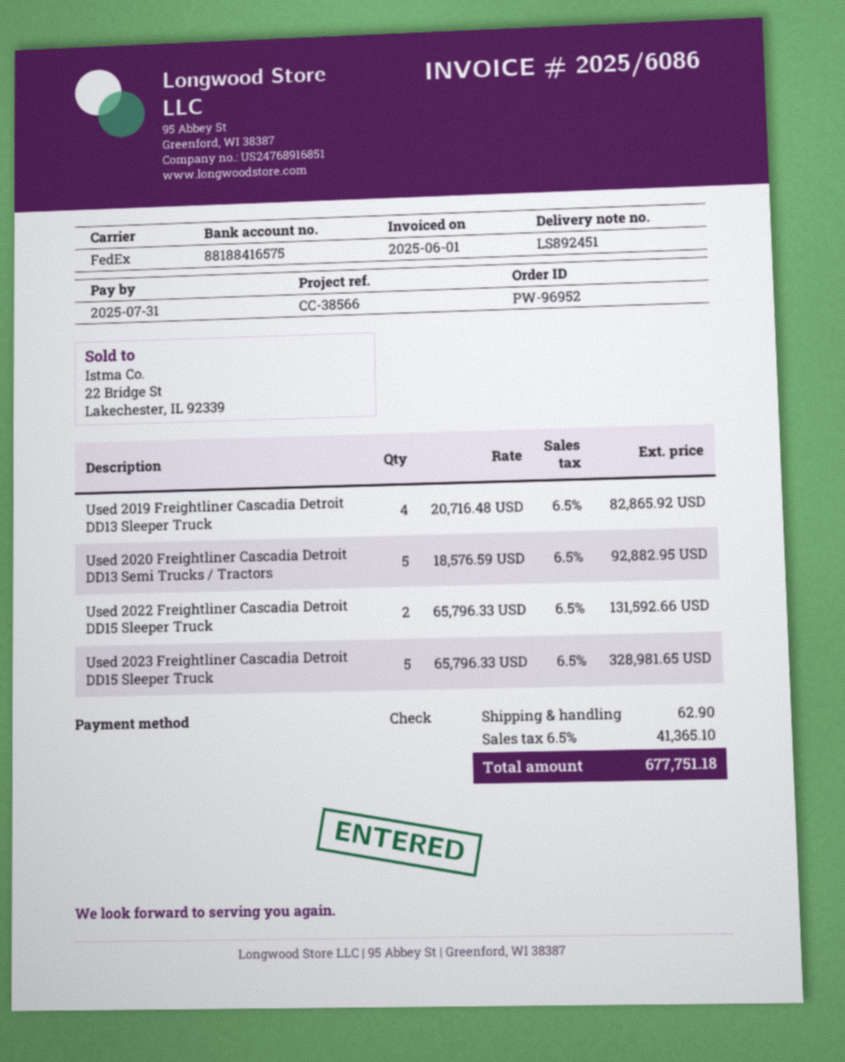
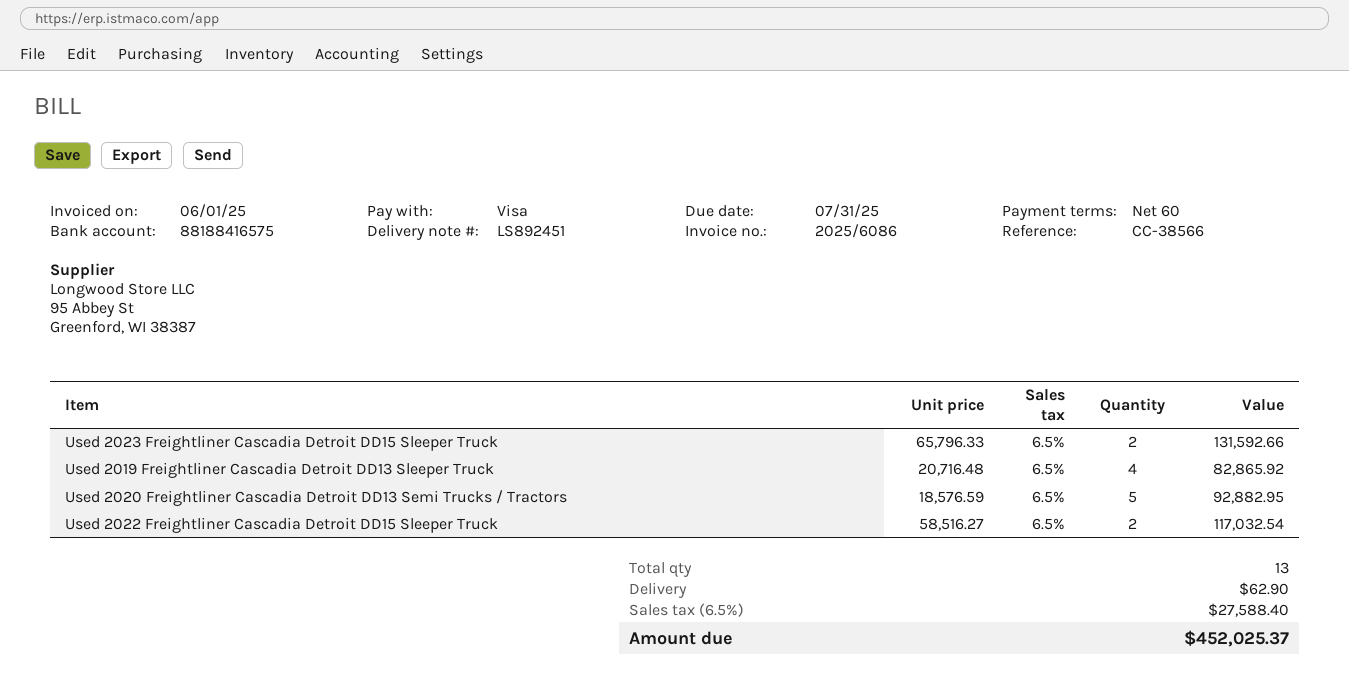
payment method: cheque -> Visa
Used 2022 Freightliner Cascadia Detroit DD15 Sleeper Truck: 2 x 65796.33 = 131592.66 -> 2 x 58516.27 = 117032.54
Used 2023 Freightliner Cascadia Detroit DD15 Sleeper Truck: 5 x 65796.33 = 328981.65 -> 2 x 65796.33 = 131592.66
tax: 6.5% = 41365.10 -> 6.5% = 27588.40
total: 677751.18 -> 452025.37

